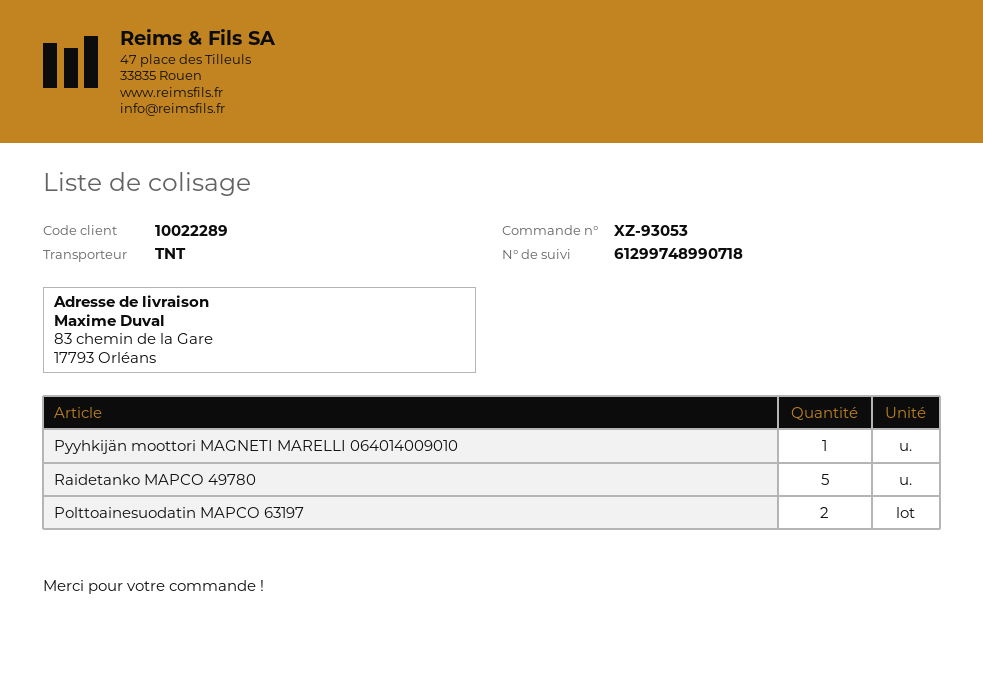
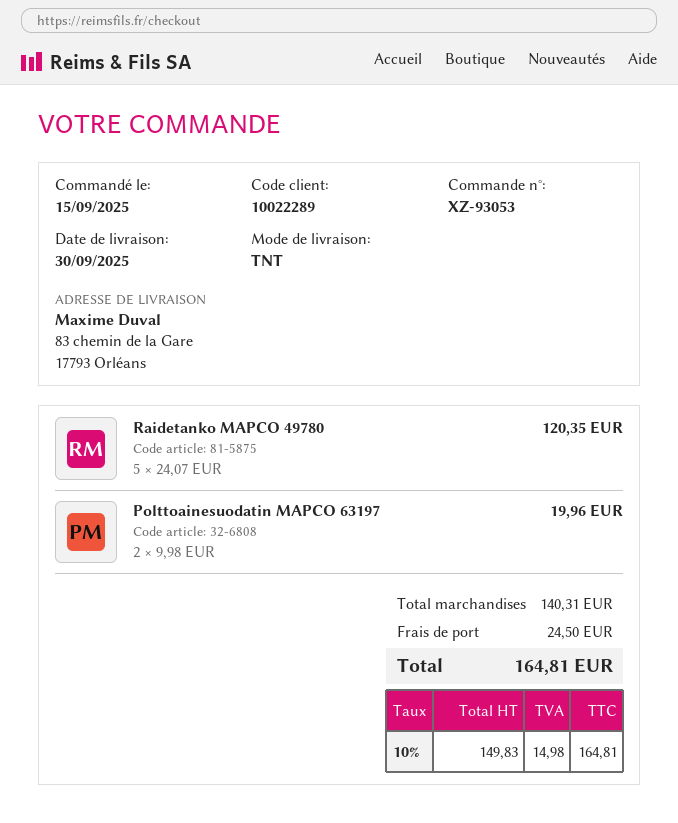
Pyyhkijän moottori MAGNETI MARELLI 064014009010: 1 -> none

